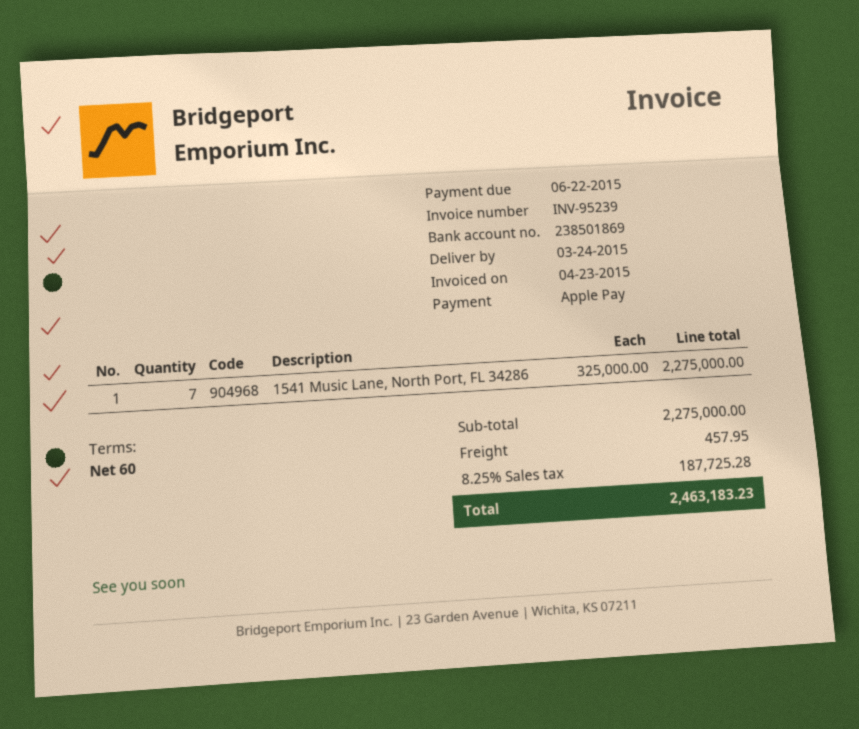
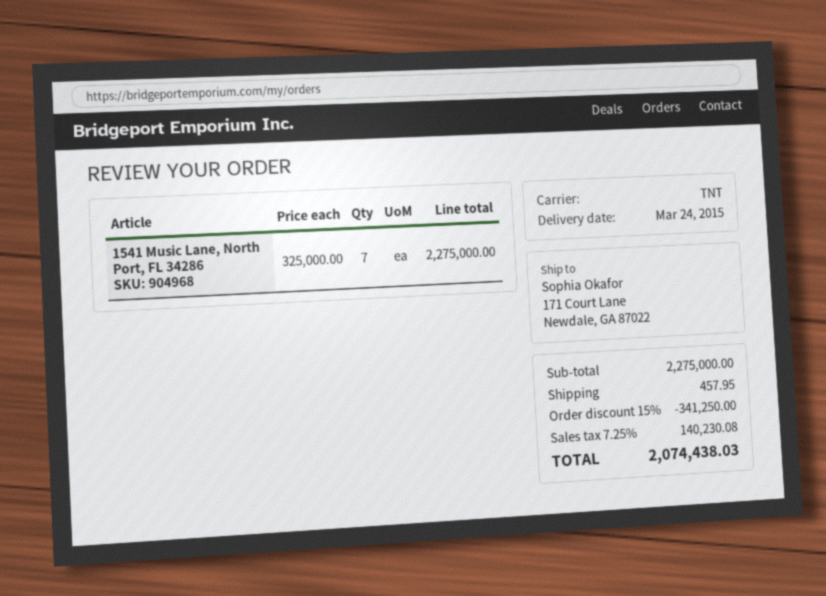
discount: none -> 15% = 341250.00
tax: 8.25% = 187725.28 -> 7.25% = 140230.08
total: 2463183.23 -> 2074438.03

